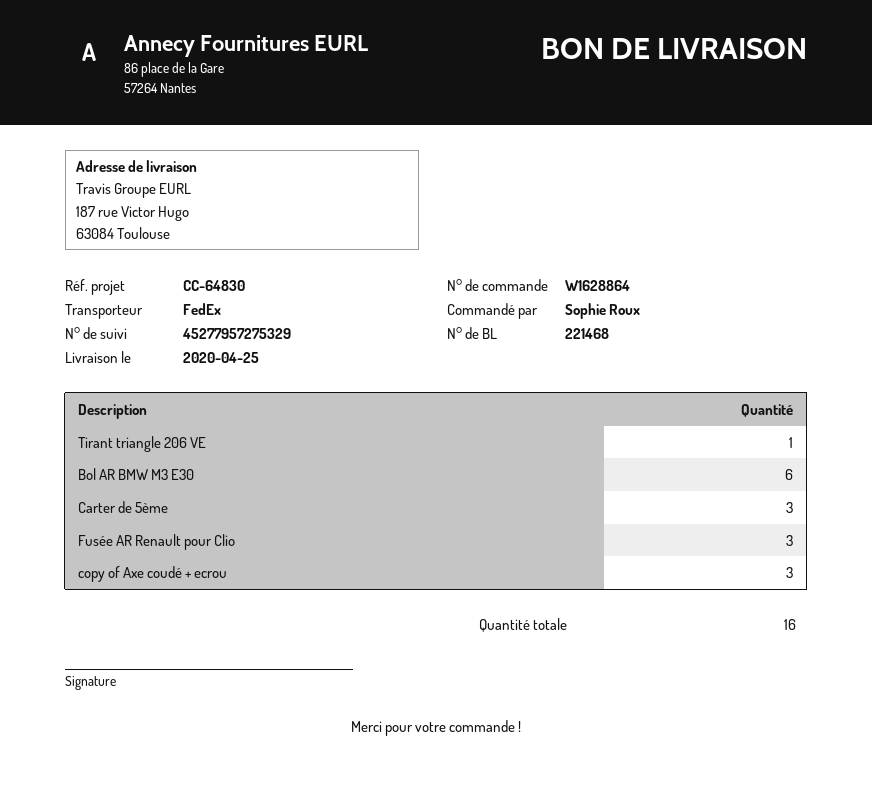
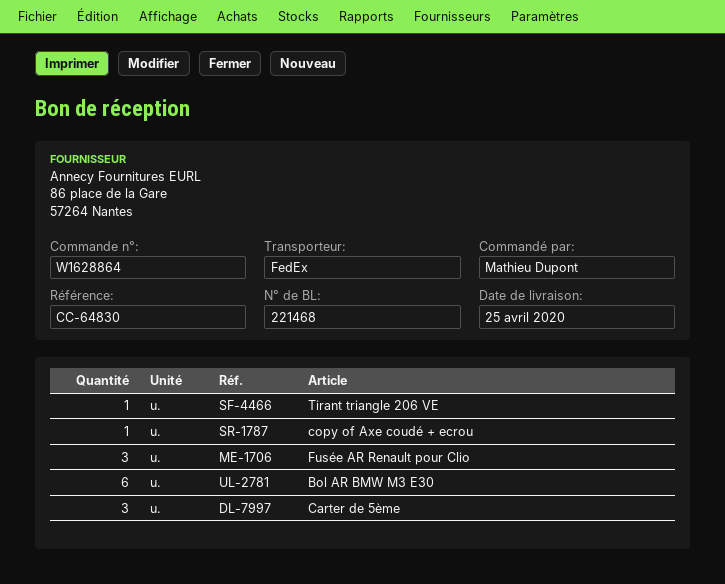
ordered by: Sophie Roux -> Mathieu Dupont
copy of Axe coudé + ecrou: 3 -> 1

